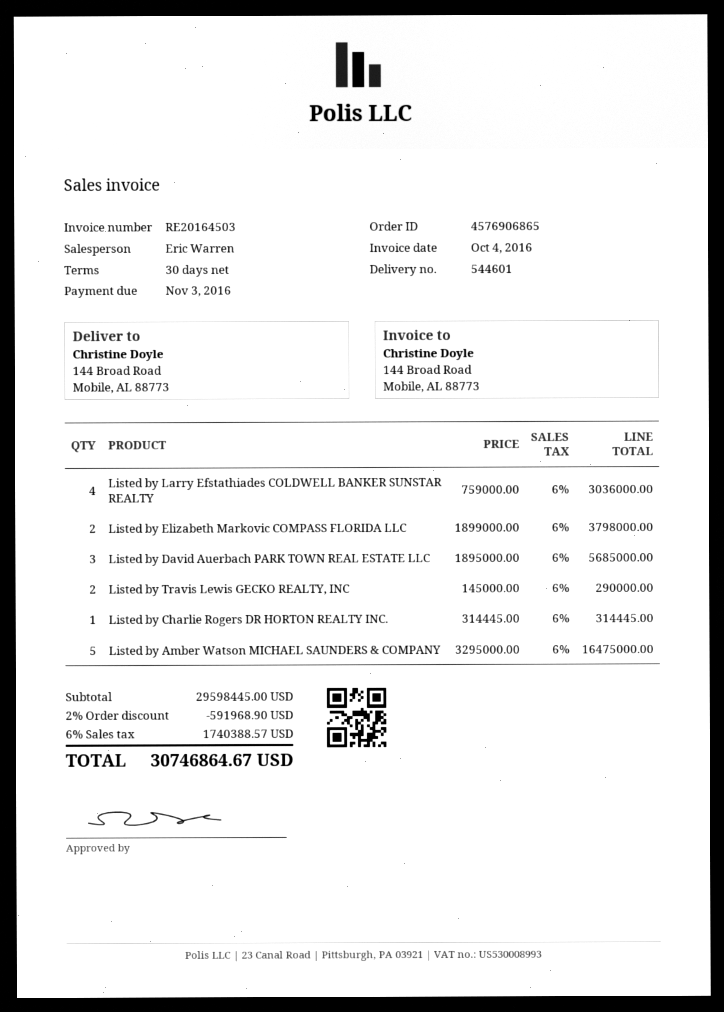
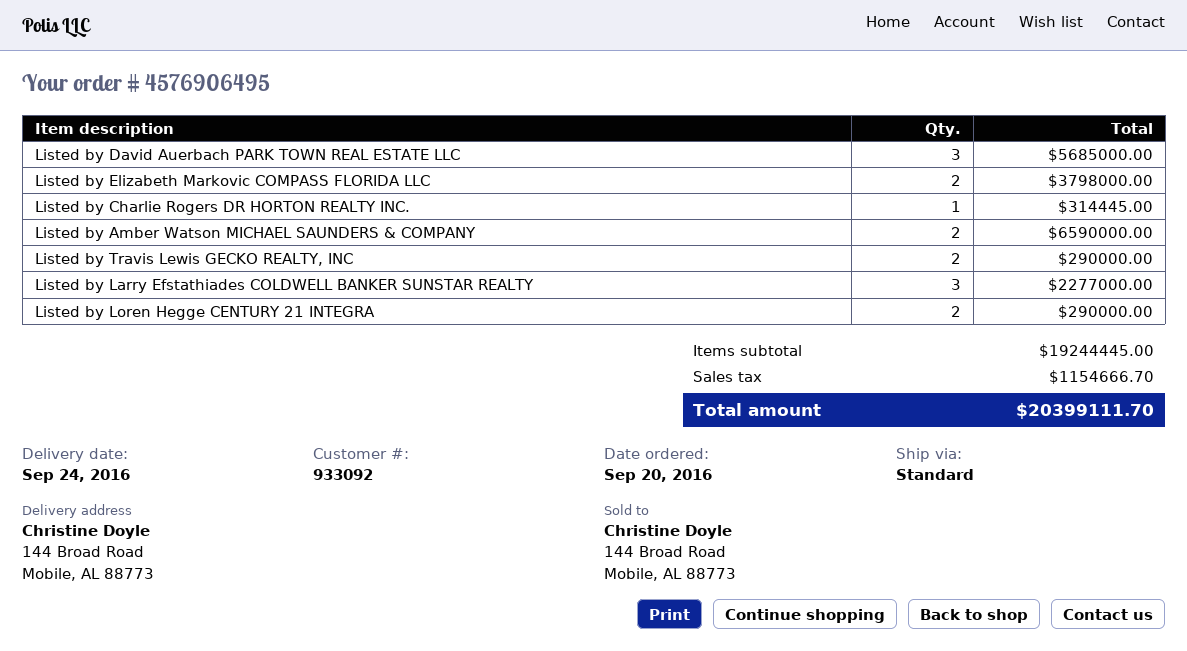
order number: 4576906865 -> 4576906495
Listed by Larry Efstathiades COLDWELL BANKER SUNSTAR REALTY: 4 for 3036000.00 -> 3 for 2277000.00
Listed by Amber Watson MICHAEL SAUNDERS & COMPANY: 5 for 16475000.00 -> 2 for 6590000.00
Listed by Loren Hegge CENTURY 21 INTEGRA: none -> 2 for 290000.00
subtotal: 29598445.00 -> 19244445.00
discount: 2% = 591968.90 -> none
tax: 1740388.57 -> 1154666.70
total: 30746864.67 -> 20399111.70

